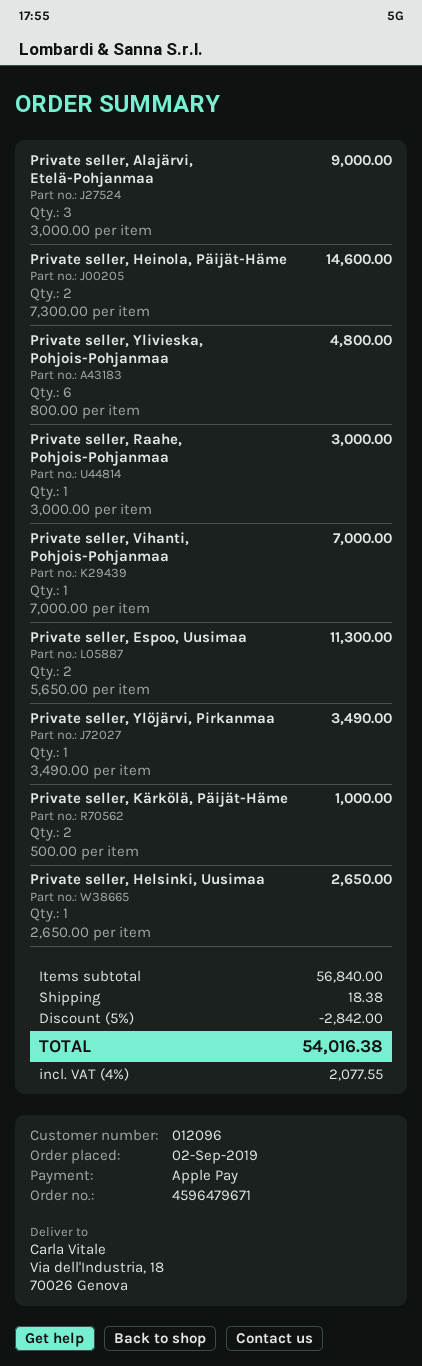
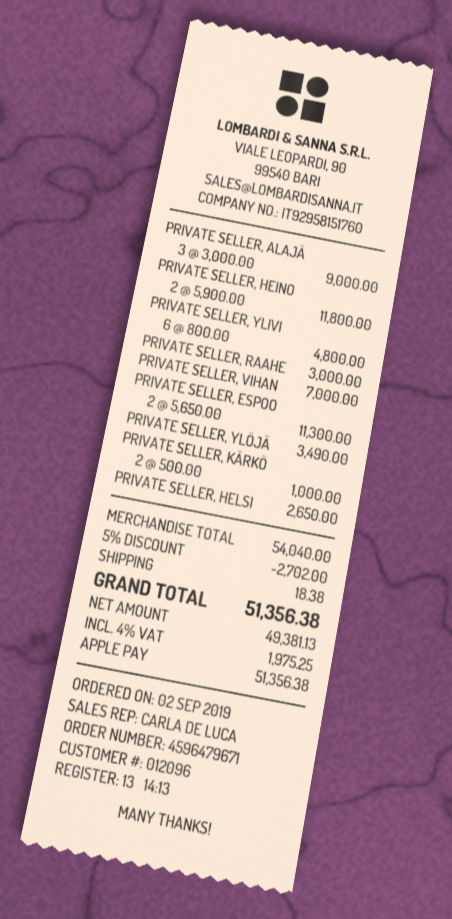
Private seller, Heinola, Päijät-Häme: 2 x 7300.00 = 14600.00 -> 2 x 5900.00 = 11800.00
subtotal: 56840.00 -> 54040.00
discount: 5% = 2842.00 -> 5% = 2702.00
tax: 4% = 2077.55 -> 4% = 1975.25
total: 54016.38 -> 51356.38

